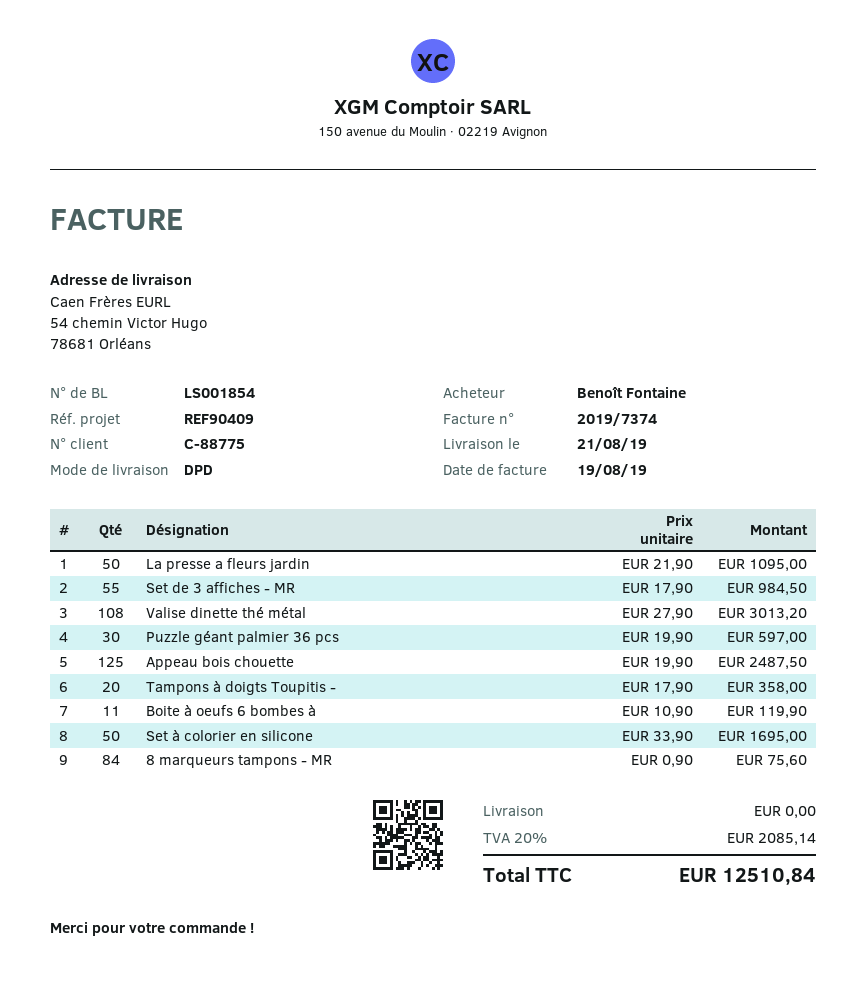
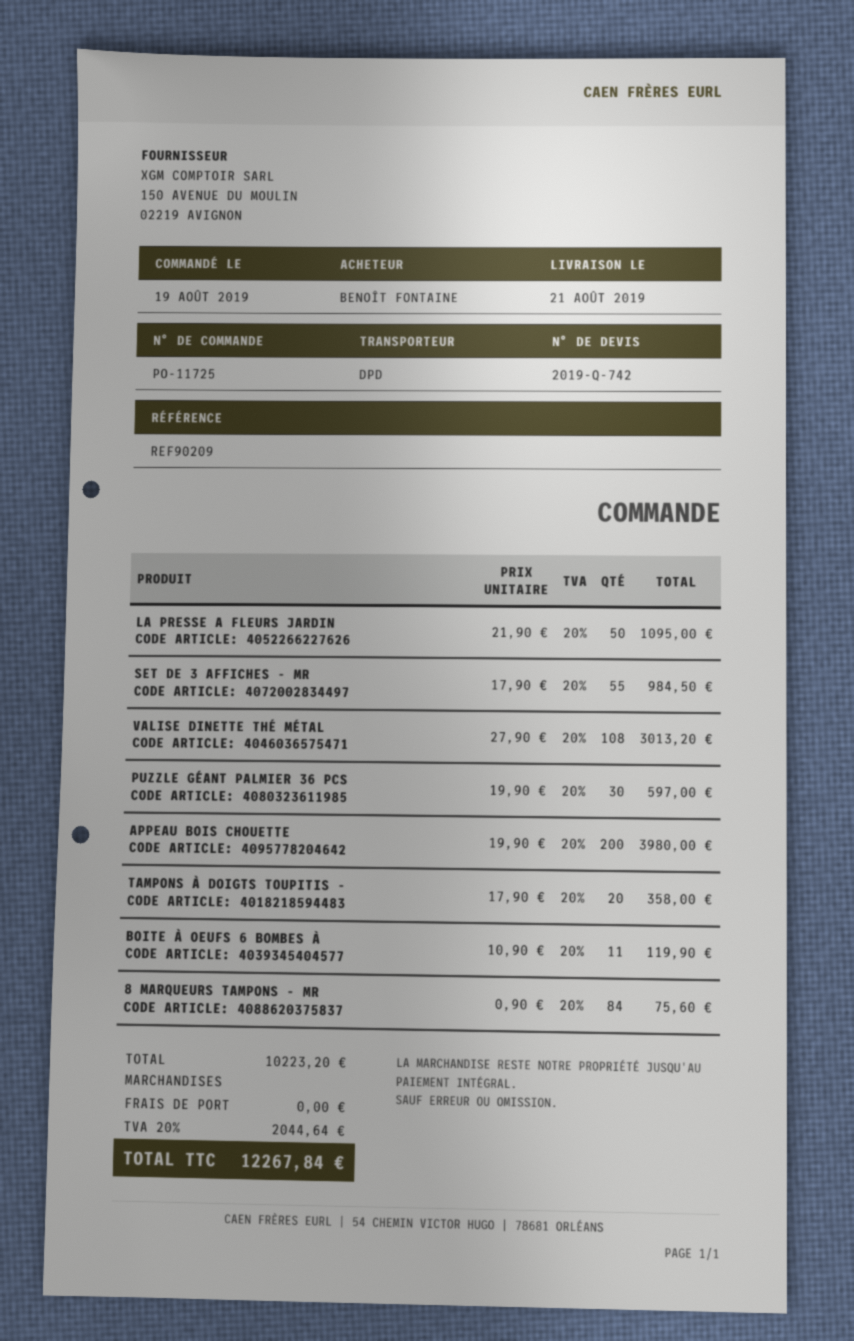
reference: REF90409 -> REF90209
Appeau bois chouette: 125 x 19.90 = 2487.50 -> 200 x 19.90 = 3980.00
Set à colorier en silicone: 50 x 33.90 = 1695.00 -> none
tax: 20% = 2085.14 -> 20% = 2044.64
total: 12510.84 -> 12267.84

